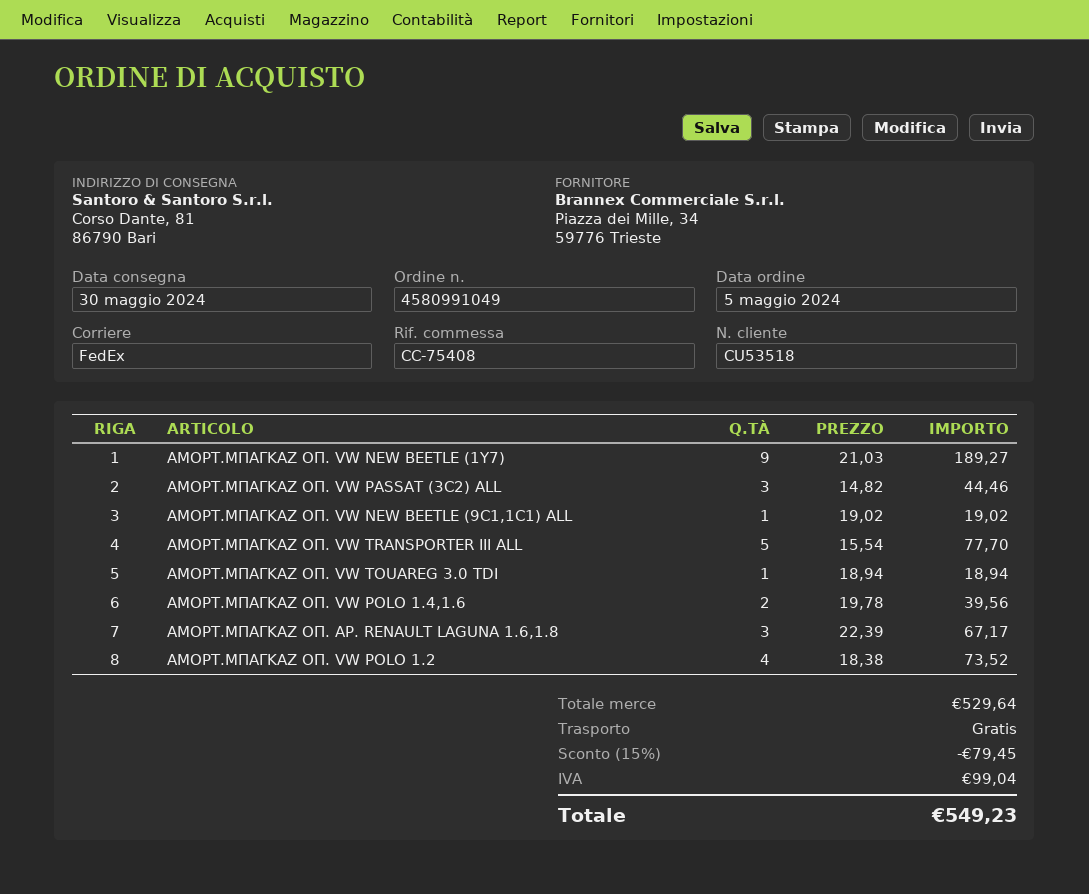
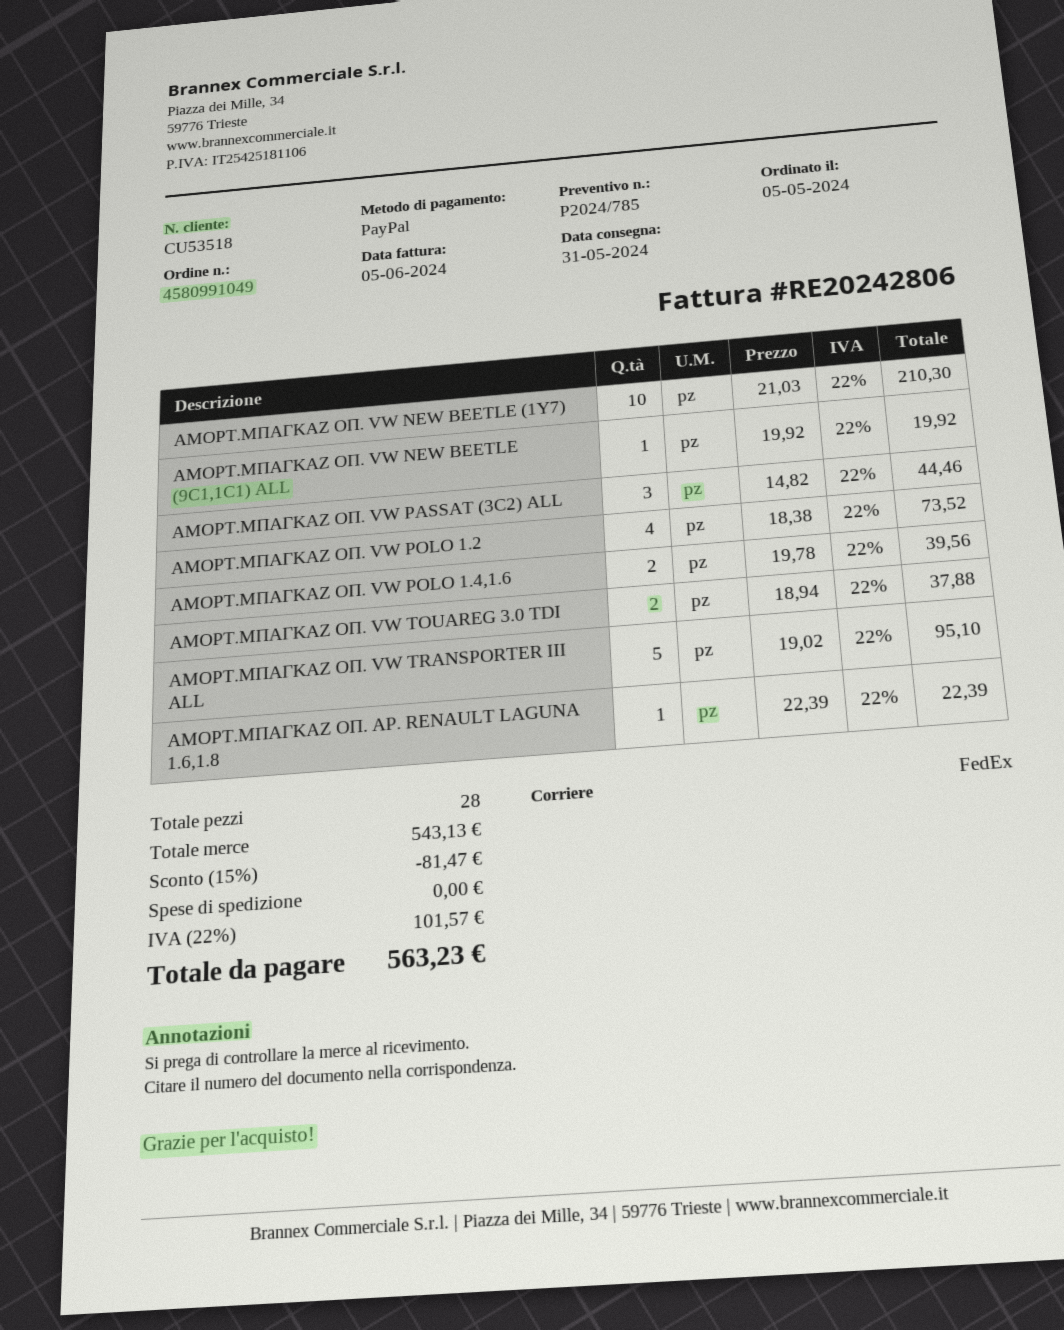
delivery date: 2024-05-30 -> 2024-05-31
ΑΜΟΡΤ.ΜΠΑΓΚΑΖ ΟΠ. VW NEW BEETLE (1Y7): 9 x 21.03 = 189.27 -> 10 x 21.03 = 210.30
ΑΜΟΡΤ.ΜΠΑΓΚΑΖ ΟΠ. VW NEW BEETLE (9C1,1C1) ALL: 1 x 19.02 = 19.02 -> 1 x 19.92 = 19.92
ΑΜΟΡΤ.ΜΠΑΓΚΑΖ ΟΠ. VW TRANSPORTER III ALL: 5 x 15.54 = 77.70 -> 5 x 19.02 = 95.10
ΑΜΟΡΤ.ΜΠΑΓΚΑΖ ΟΠ. VW TOUAREG 3.0 TDI: 1 x 18.94 = 18.94 -> 2 x 18.94 = 37.88
ΑΜΟΡΤ.ΜΠΑΓΚΑΖ ΟΠ. ΑΡ. RENAULT LAGUNA 1.6,1.8: 3 x 22.39 = 67.17 -> 1 x 22.39 = 22.39
subtotal: 529.64 -> 543.13
discount: 15% = 79.45 -> 15% = 81.47
tax: 99.04 -> 101.57
total: 549.23 -> 563.23

